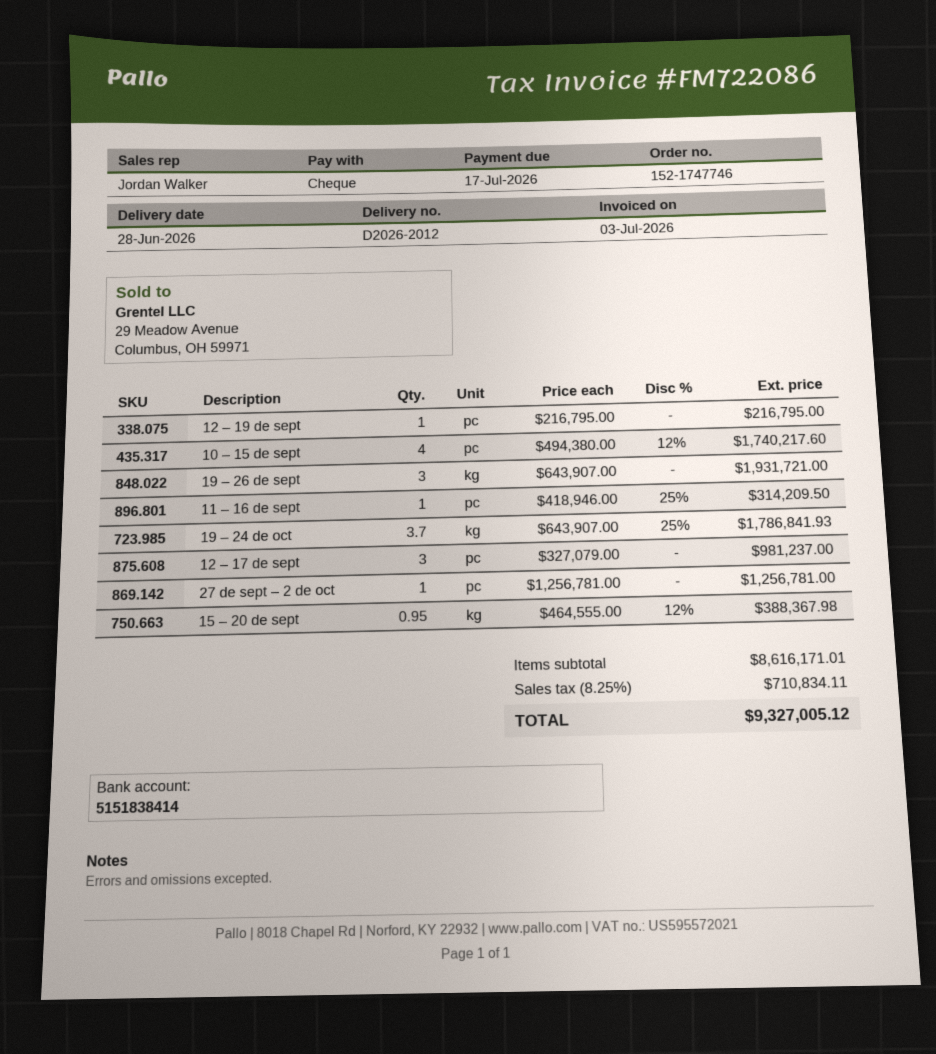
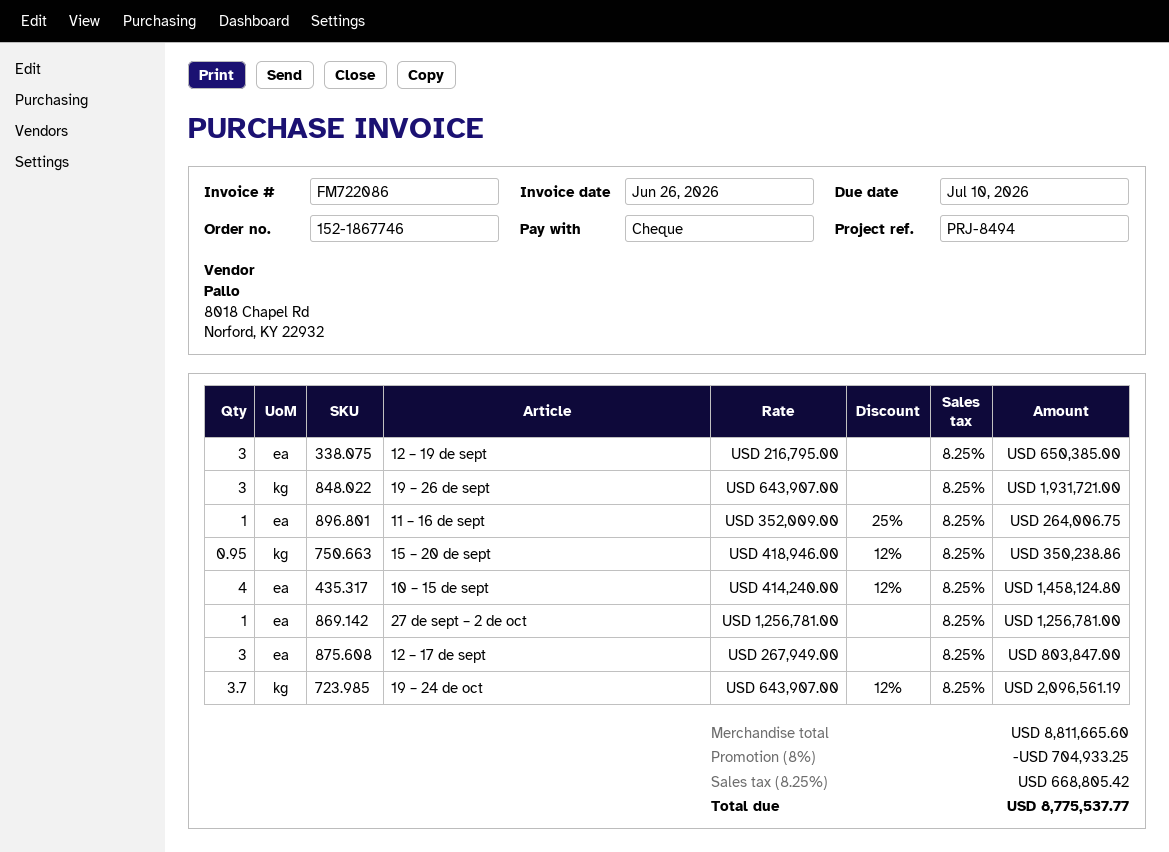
order number: 152-1747746 -> 152-1867746
invoice date: 2026-07-03 -> 2026-06-26
due date: 2026-07-17 -> 2026-07-10
12 – 19 de sept: 1 x 216795.00 = 216795.00 -> 3 x 216795.00 = 650385.00
10 – 15 de sept: 4 x 494380.00 - 12% = 1740217.60 -> 4 x 414240.00 - 12% = 1458124.80
11 – 16 de sept: 1 x 418946.00 - 25% = 314209.50 -> 1 x 352009.00 - 25% = 264006.75
19 – 24 de oct: 3.7 x 643907.00 - 25% = 1786841.93 -> 3.7 x 643907.00 - 12% = 2096561.19
12 – 17 de sept: 3 x 327079.00 = 981237.00 -> 3 x 267949.00 = 803847.00
15 – 20 de sept: 0.95 x 464555.00 - 12% = 388367.98 -> 0.95 x 418946.00 - 12% = 350238.86
subtotal: 8616171.01 -> 8811665.60
discount: none -> 8% = 704933.25
tax: 8.25% = 710834.11 -> 8.25% = 668805.42
total: 9327005.12 -> 8775537.77

